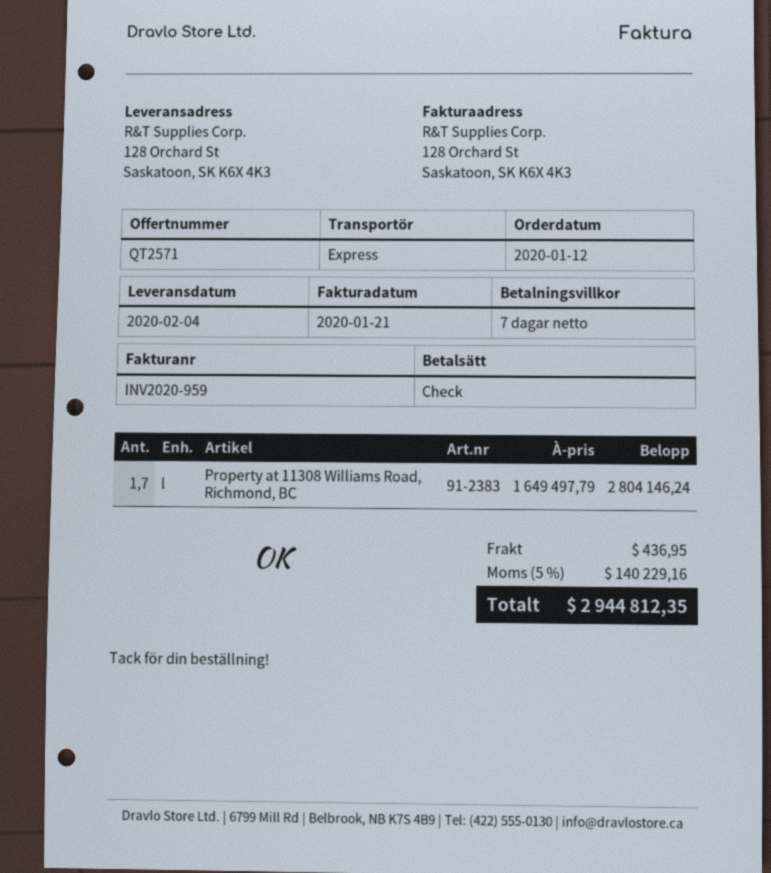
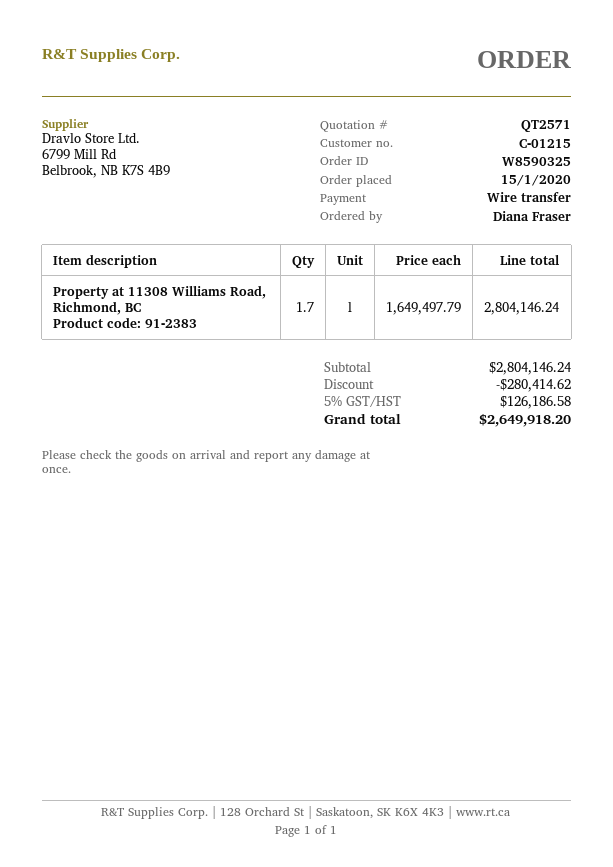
order date: 2020-01-12 -> 2020-01-15
payment method: cheque -> bank transfer
discount: none -> 280414.62
shipping: 436.95 -> none
tax: 5% = 140229.16 -> 5% = 126186.58
total: 2944812.35 -> 2649918.20

